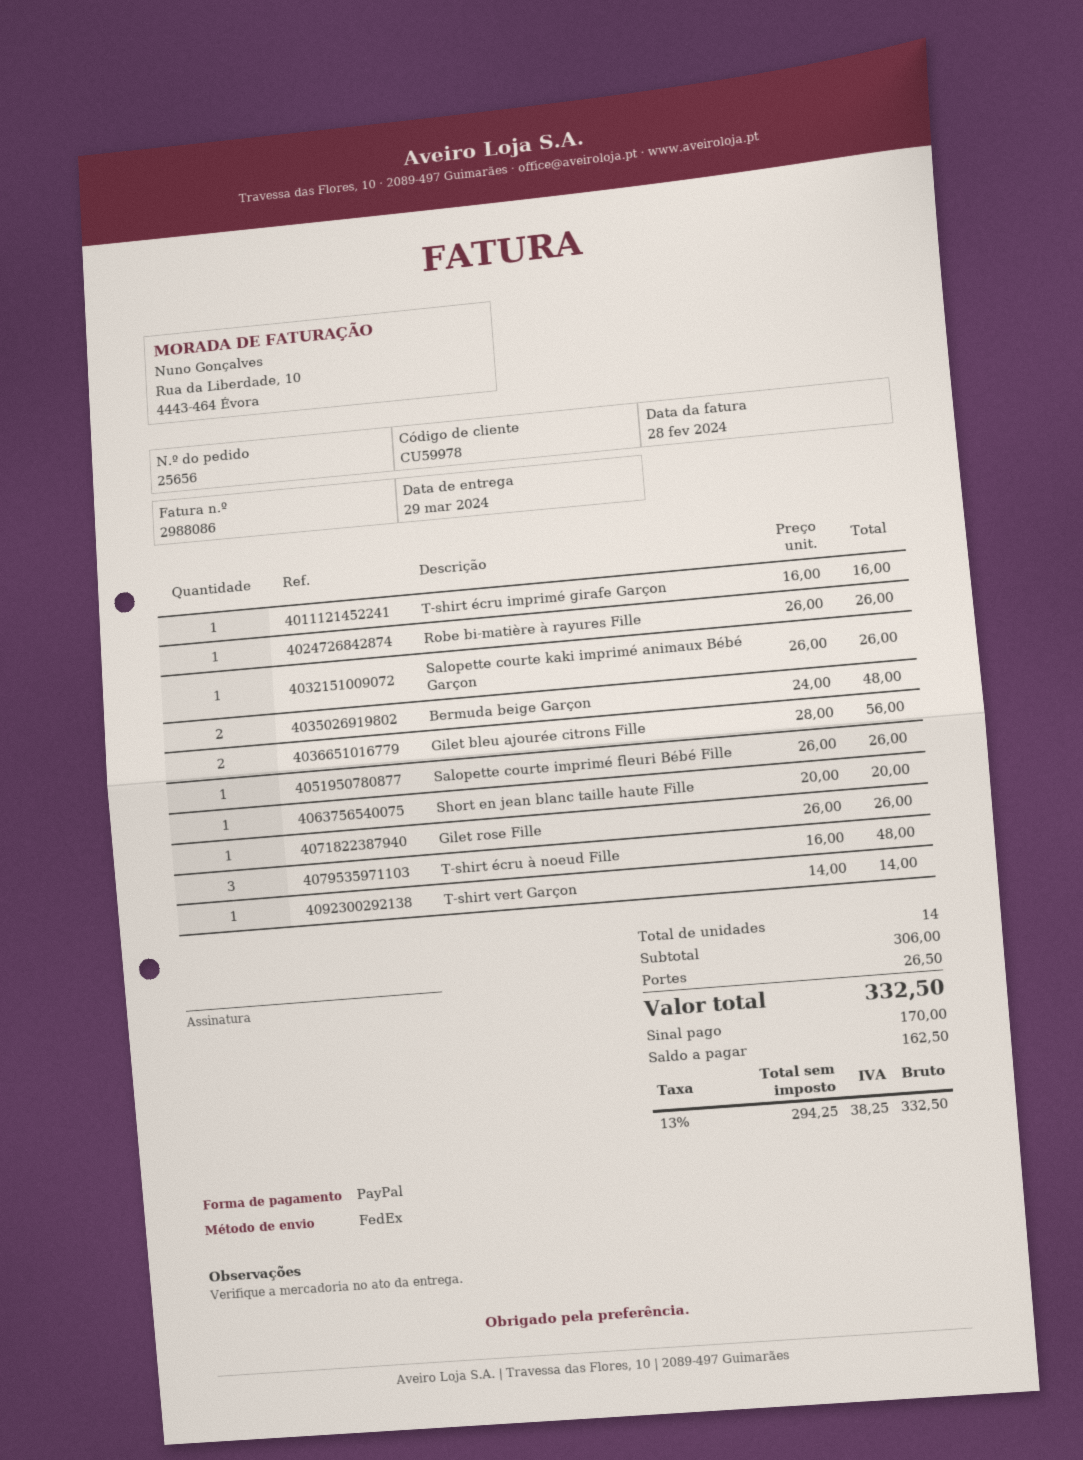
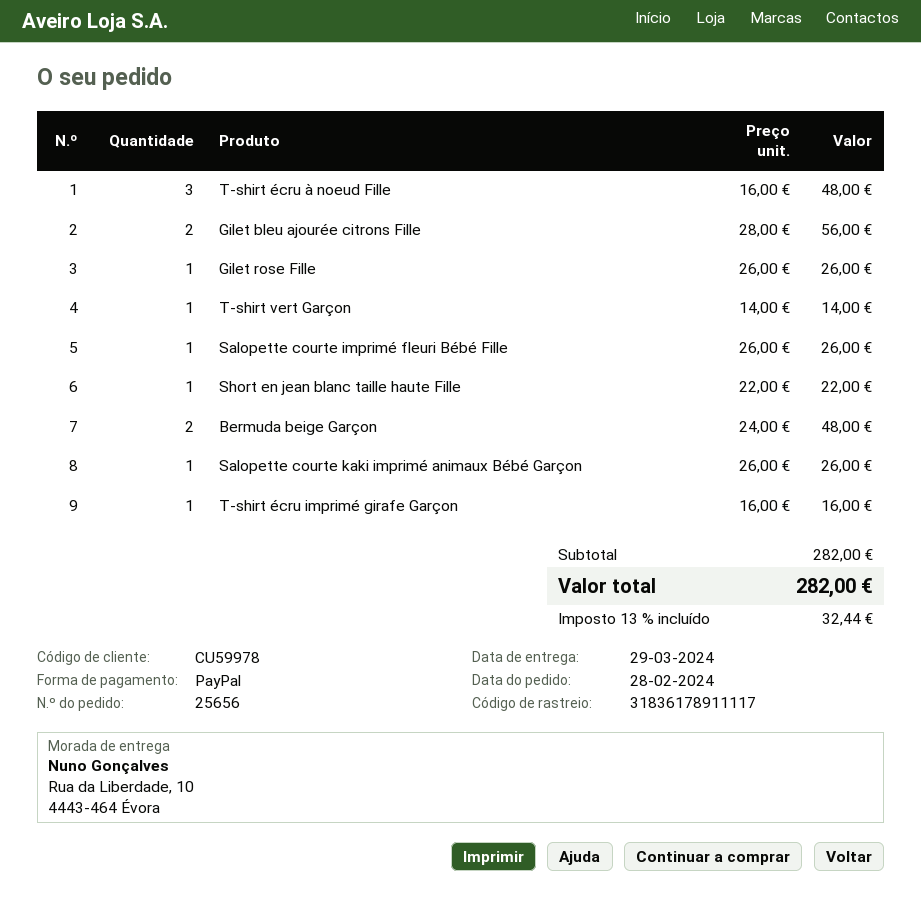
Robe bi-matière à rayures Fille: 1 x 26.00 = 26.00 -> none
Short en jean blanc taille haute Fille: 1 x 20.00 = 20.00 -> 1 x 22.00 = 22.00
subtotal: 306.00 -> 282.00
shipping: 26.50 -> none
tax: 13% = 38.25 -> 13% = 32.44
total: 332.50 -> 282.00

